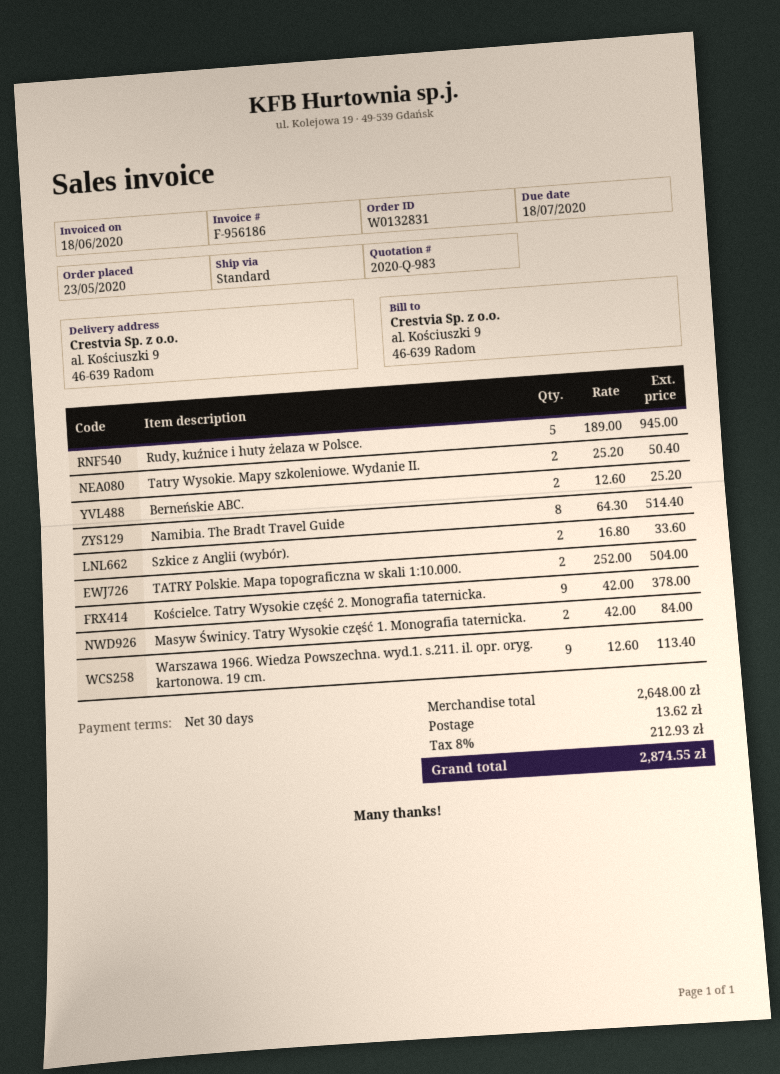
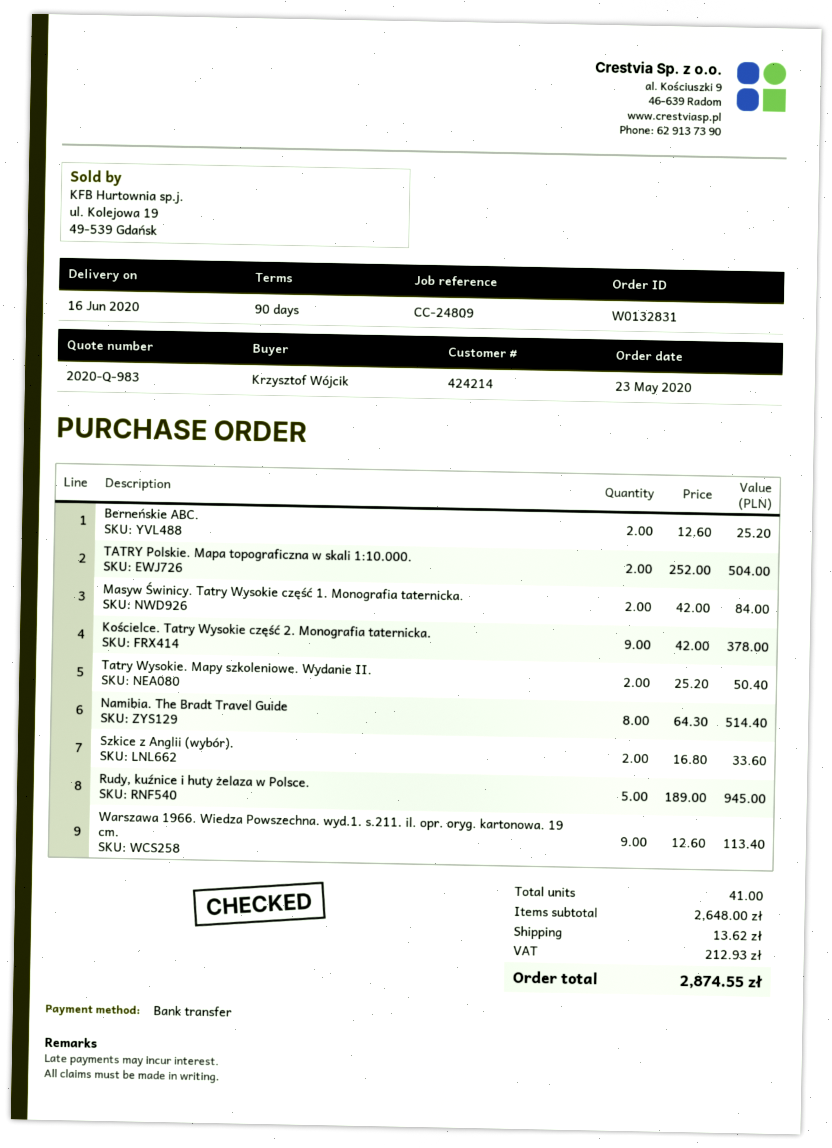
payment terms: 30 days -> 90 days

